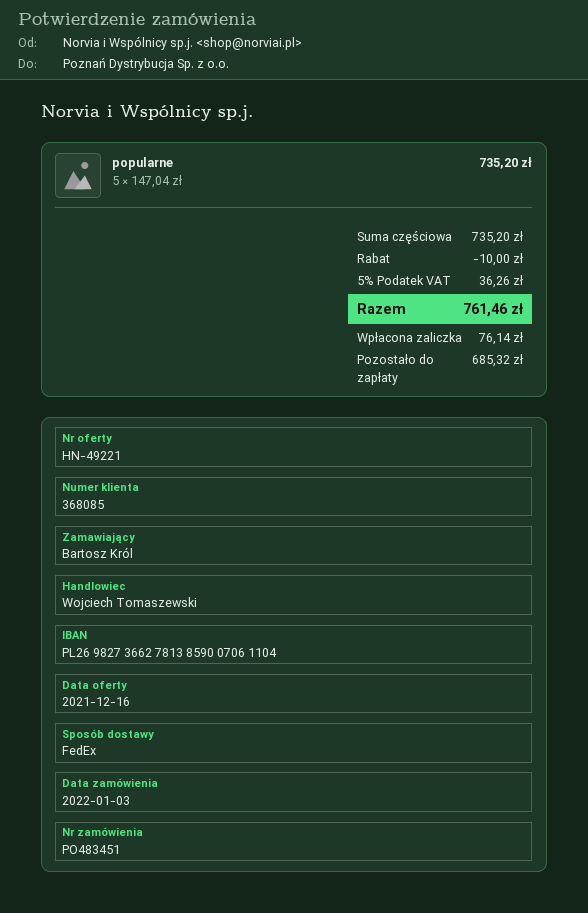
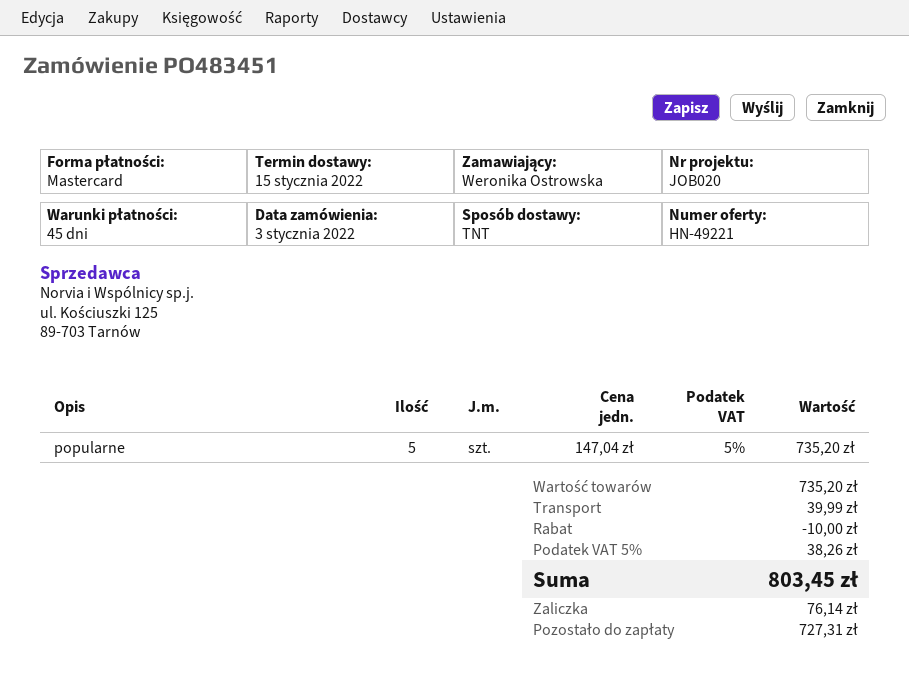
ordered by: Bartosz Król -> Weronika Ostrowska
shipping method: FedEx -> TNT
shipping: none -> 39.99
tax: 5% = 36.26 -> 5% = 38.26
total: 761.46 -> 803.45
balance: 685.32 -> 727.31

